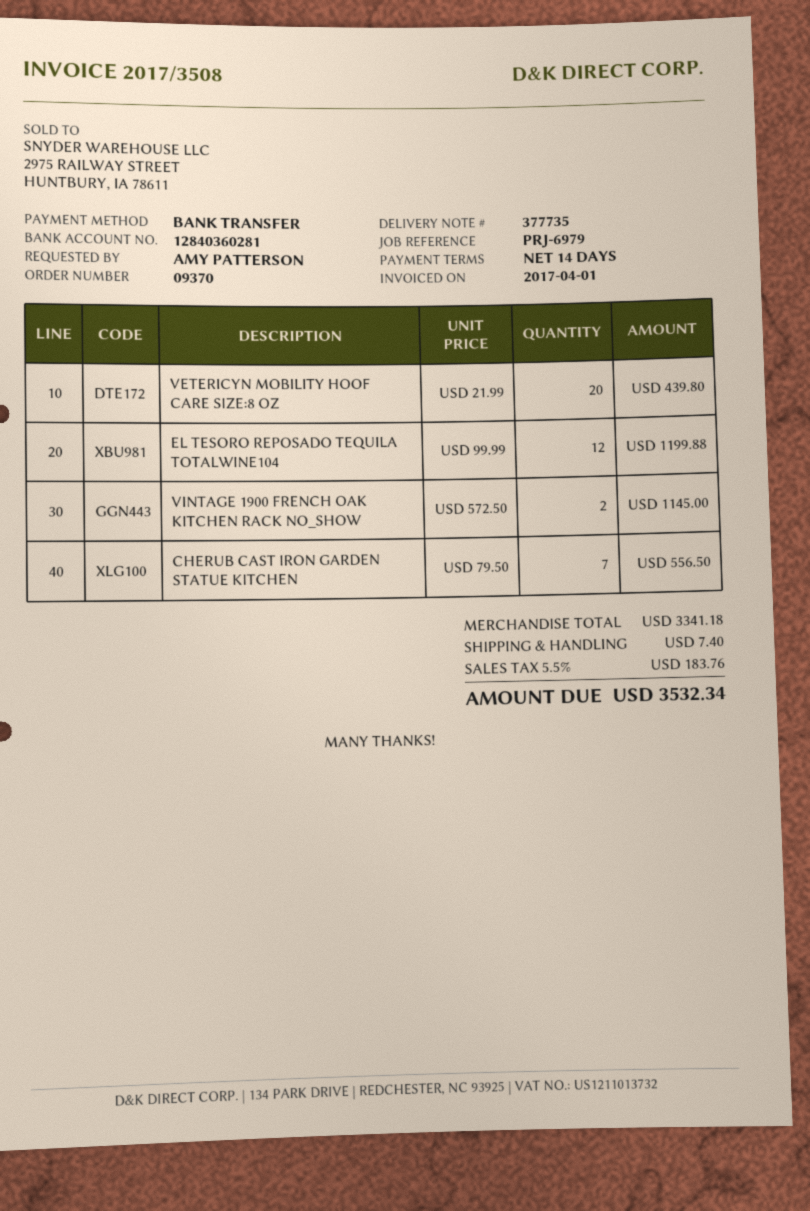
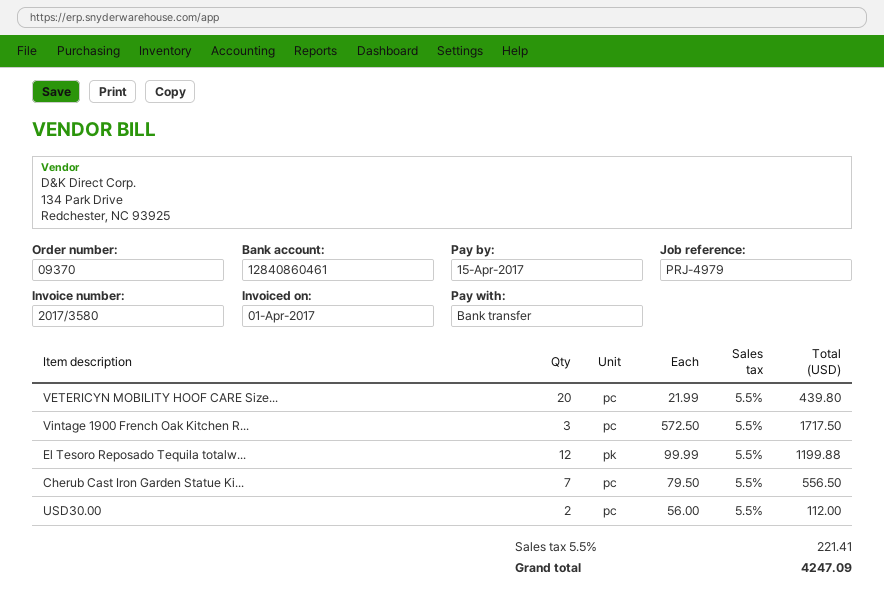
invoice number: 2017/3508 -> 2017/3580
reference: PRJ-6979 -> PRJ-4979
bank account: 12840360281 -> 12840860461
VINTAGE 1900 FRENCH OAK KITCHEN RACK NO_SHOW: 2 x 572.50 = 1145.00 -> 3 x 572.50 = 1717.50
USD30.00: none -> 2 x 56.00 = 112.00
shipping: 7.40 -> none
tax: 5.5% = 183.76 -> 5.5% = 221.41
total: 3532.34 -> 4247.09

